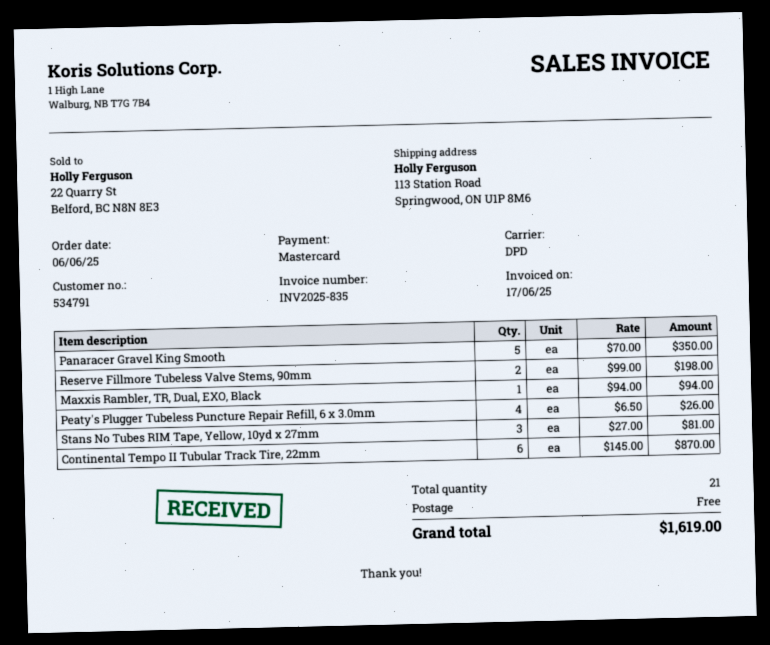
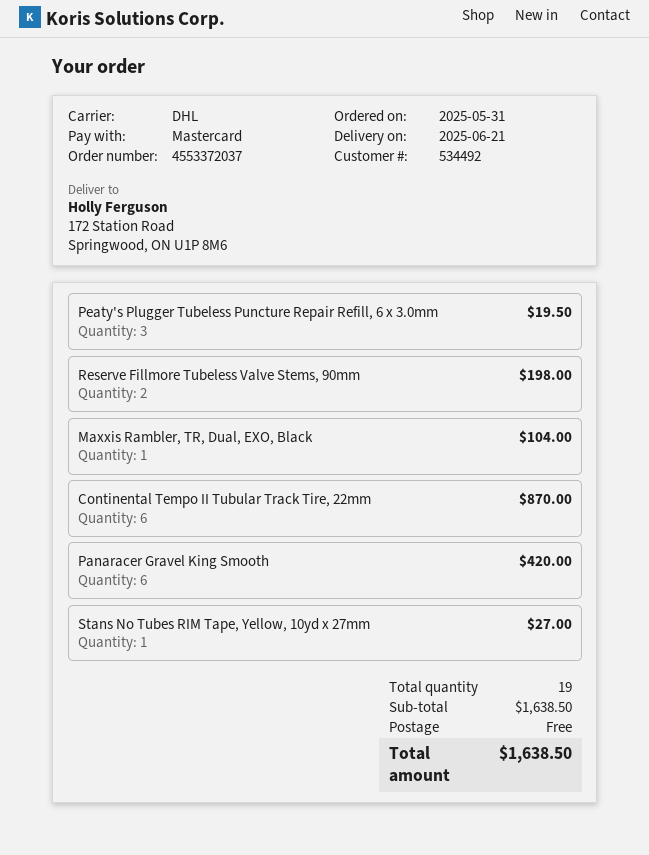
order date: 2025-06-06 -> 2025-05-31
customer number: 534791 -> 534492
shipping method: DPD -> DHL
ship to: 113 Station Road, Springwood, ON U1P 8M6 -> 172 Station Road, Springwood, ON U1P 8M6
Panaracer Gravel King Smooth: 5 for 350.00 -> 6 for 420.00
Maxxis Rambler, TR, Dual, EXO, Black: 1 for 94.00 -> 1 for 104.00
Peaty's Plugger Tubeless Puncture Repair Refill, 6 x 3.0mm: 4 for 26.00 -> 3 for 19.50
Stans No Tubes RIM Tape, Yellow, 10yd x 27mm: 3 for 81.00 -> 1 for 27.00
total quantity: 21 -> 19
total: 1619.00 -> 1638.50

